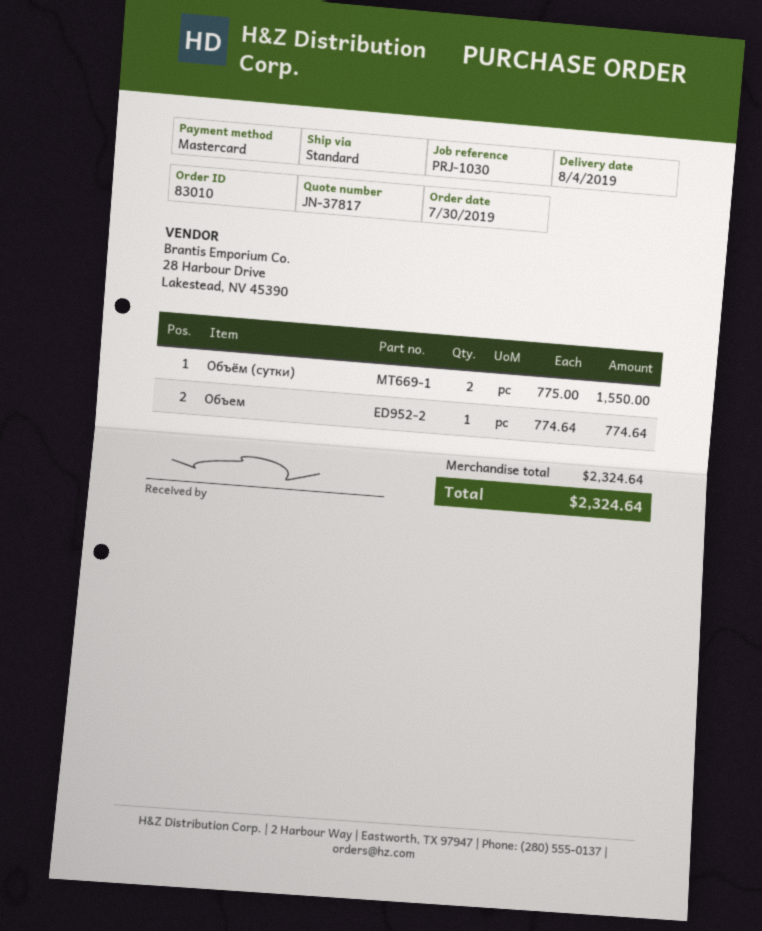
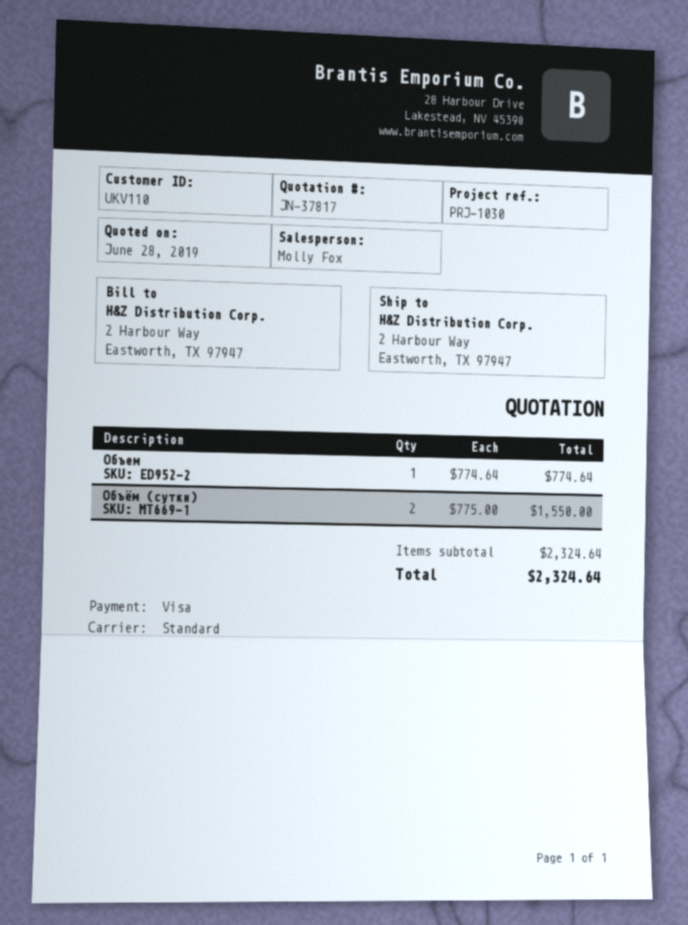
payment method: Mastercard -> Visa

